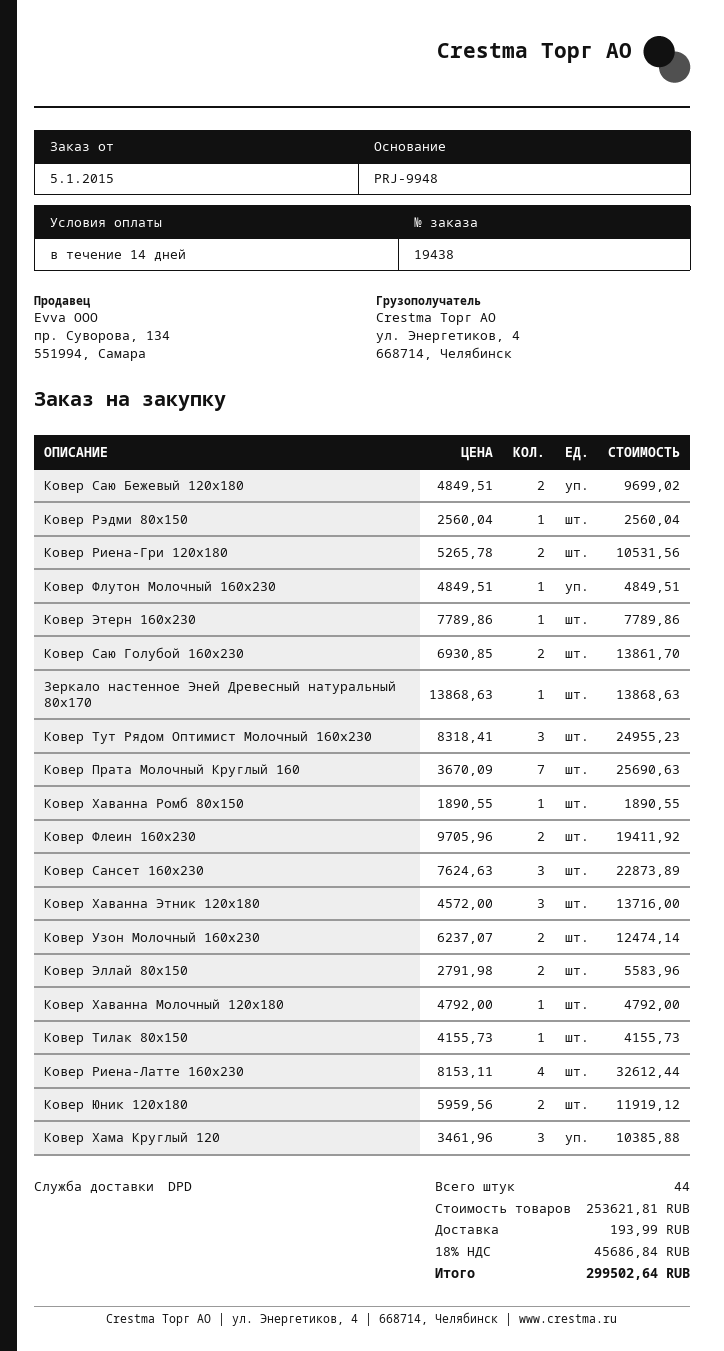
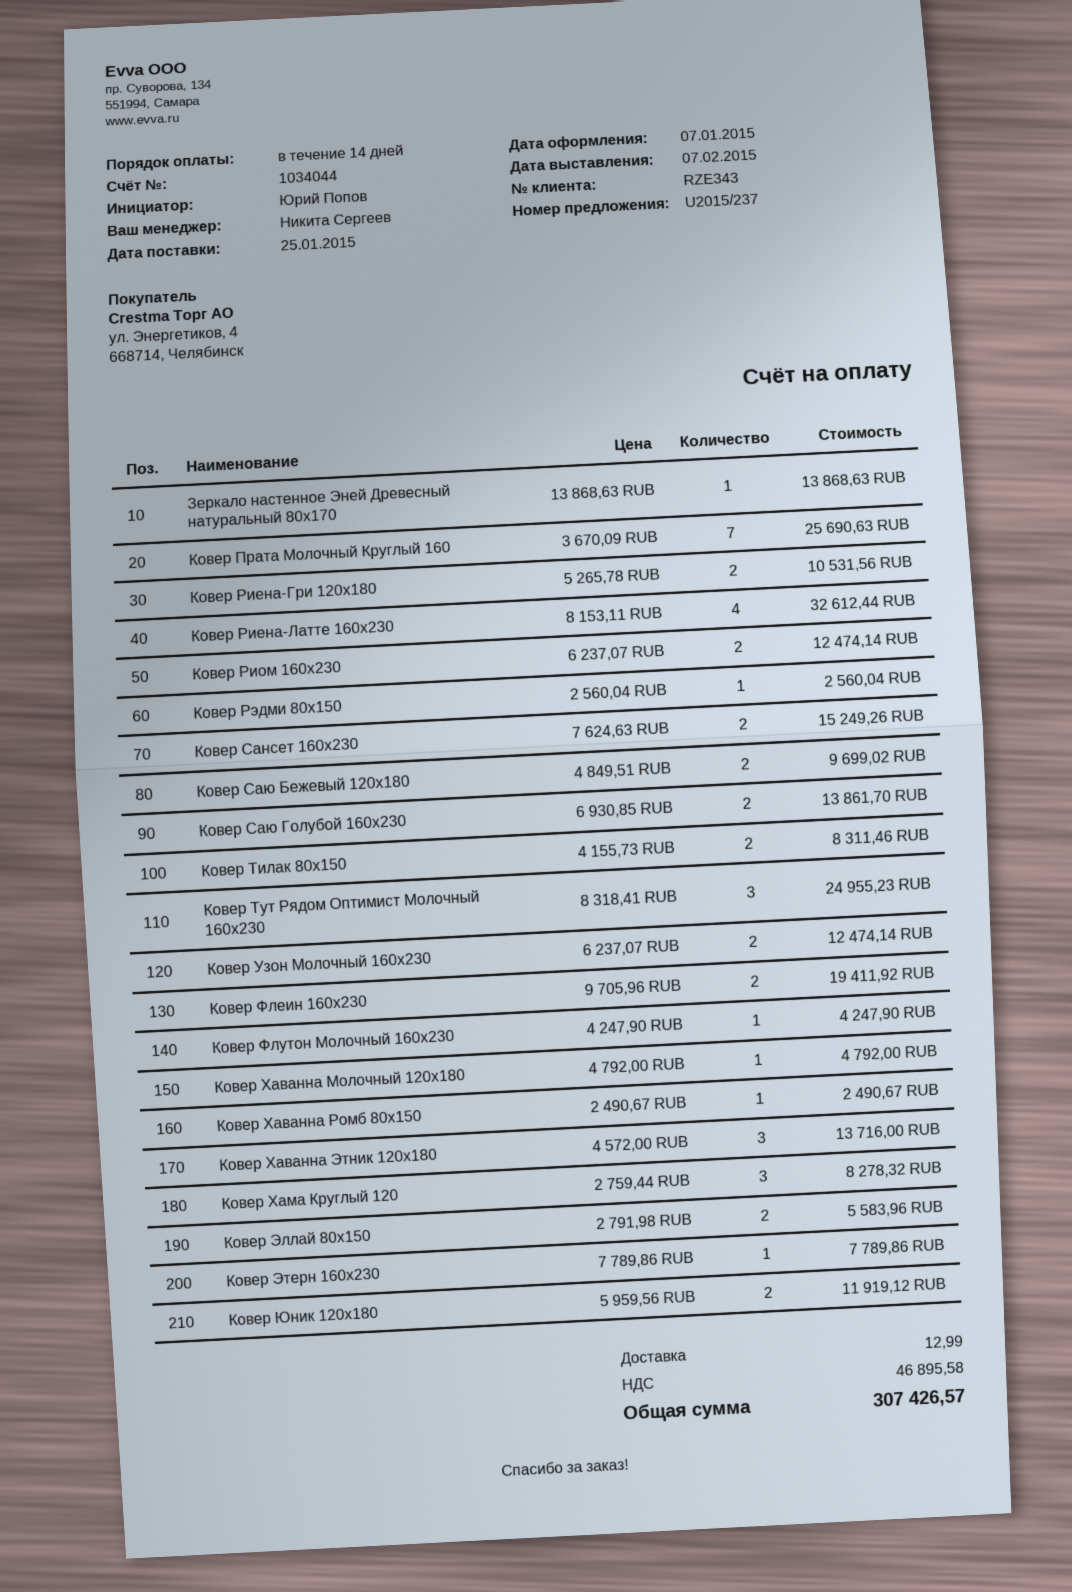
order date: 2015-01-05 -> 2015-01-07
Ковер Флутон Молочный 160x230: 1 x 4849.51 = 4849.51 -> 1 x 4247.90 = 4247.90
Ковер Хаванна Ромб 80x150: 1 x 1890.55 = 1890.55 -> 1 x 2490.67 = 2490.67
Ковер Сансет 160x230: 3 x 7624.63 = 22873.89 -> 2 x 7624.63 = 15249.26
Ковер Тилак 80x150: 1 x 4155.73 = 4155.73 -> 2 x 4155.73 = 8311.46
Ковер Хама Круглый 120: 3 x 3461.96 = 10385.88 -> 3 x 2759.44 = 8278.32
Ковер Риом 160x230: none -> 2 x 6237.07 = 12474.14
shipping: 193.99 -> 12.99
tax: 45686.84 -> 46895.58
total: 299502.64 -> 307426.57

